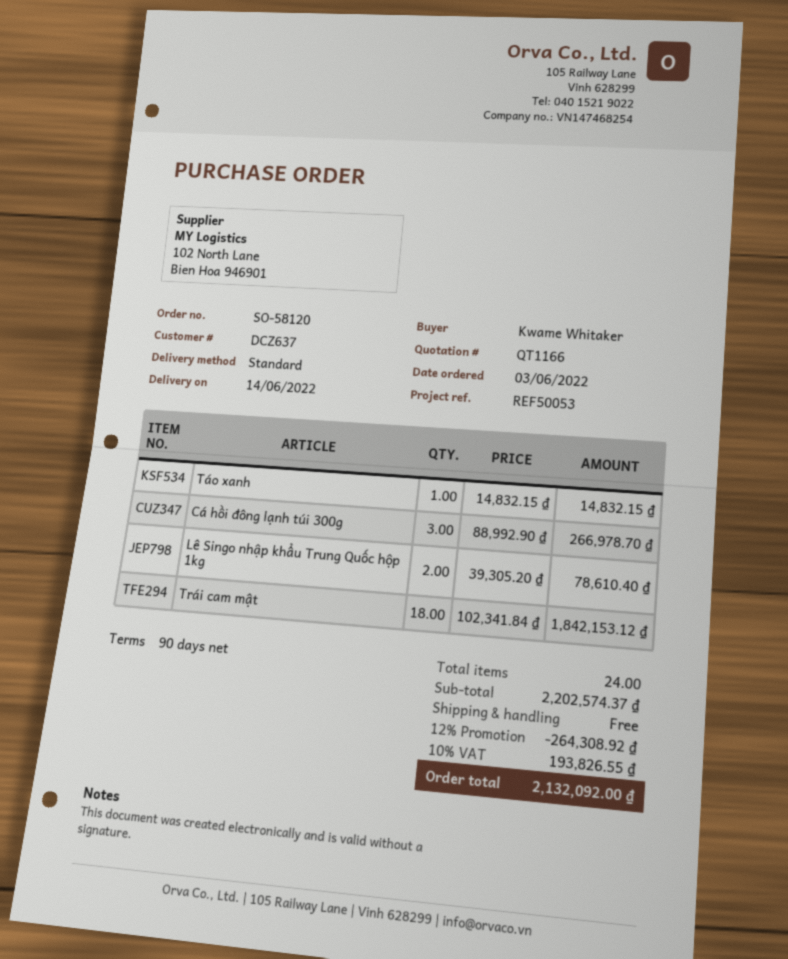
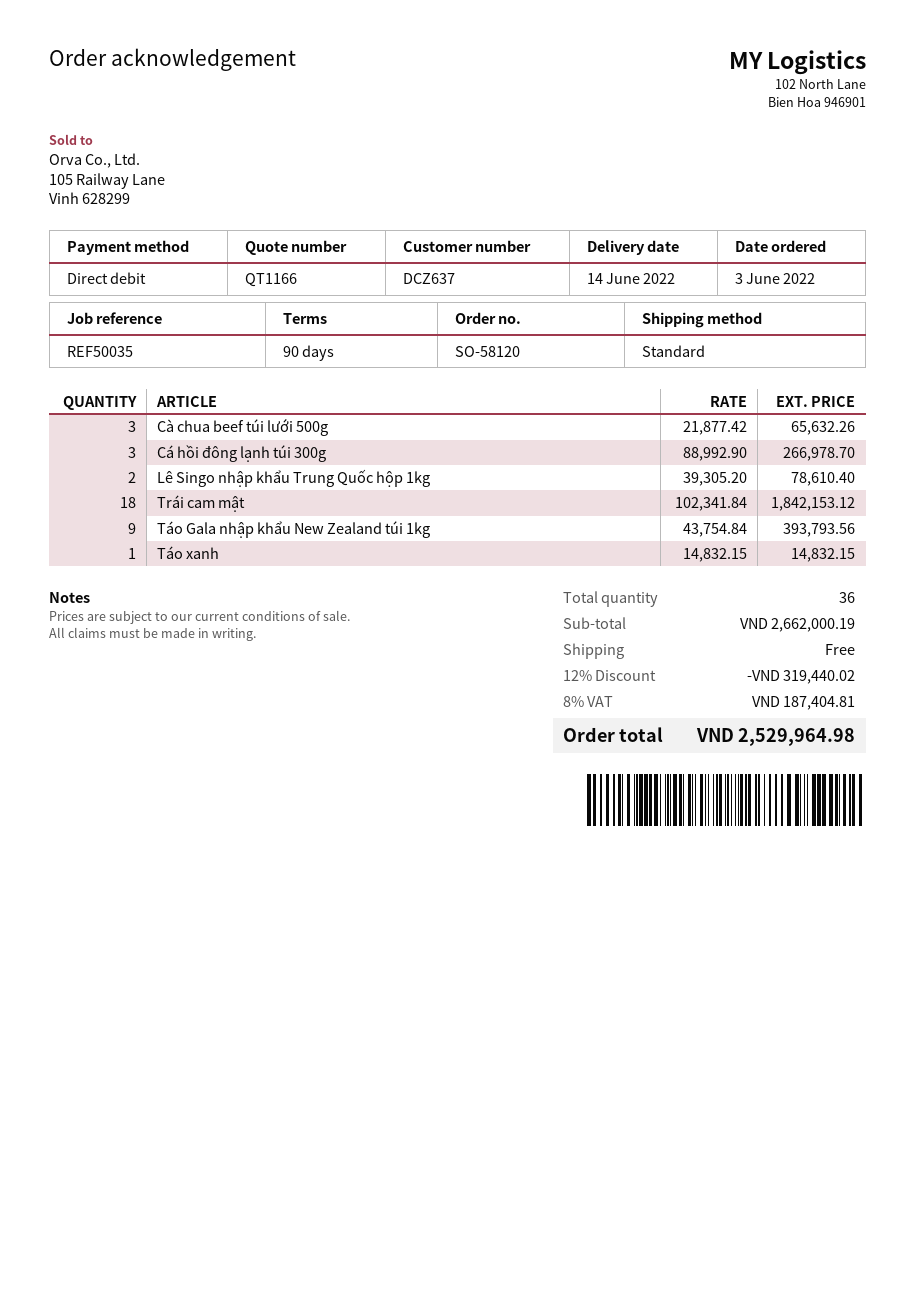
reference: REF50053 -> REF50035
Cà chua beef túi lưới 500g: none -> 3 x 21877.42 = 65632.26
Táo Gala nhập khẩu New Zealand túi 1kg: none -> 9 x 43754.84 = 393793.56
total quantity: 24 -> 36
subtotal: 2202574.37 -> 2662000.19
discount: 12% = 264308.92 -> 12% = 319440.02
tax: 10% = 193826.55 -> 8% = 187404.81
total: 2132092.00 -> 2529964.98

